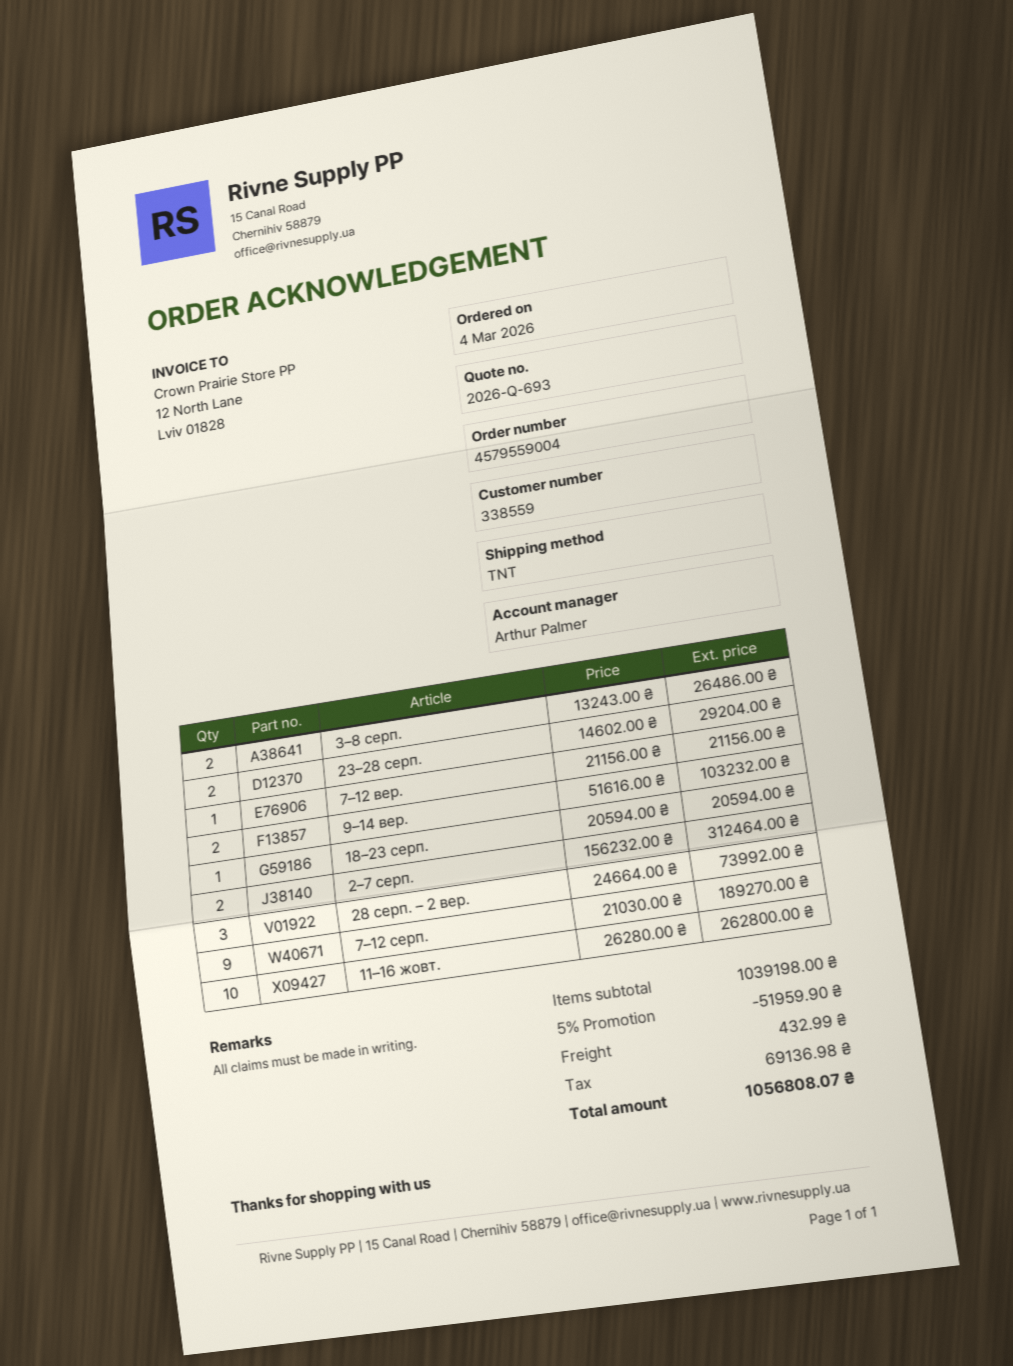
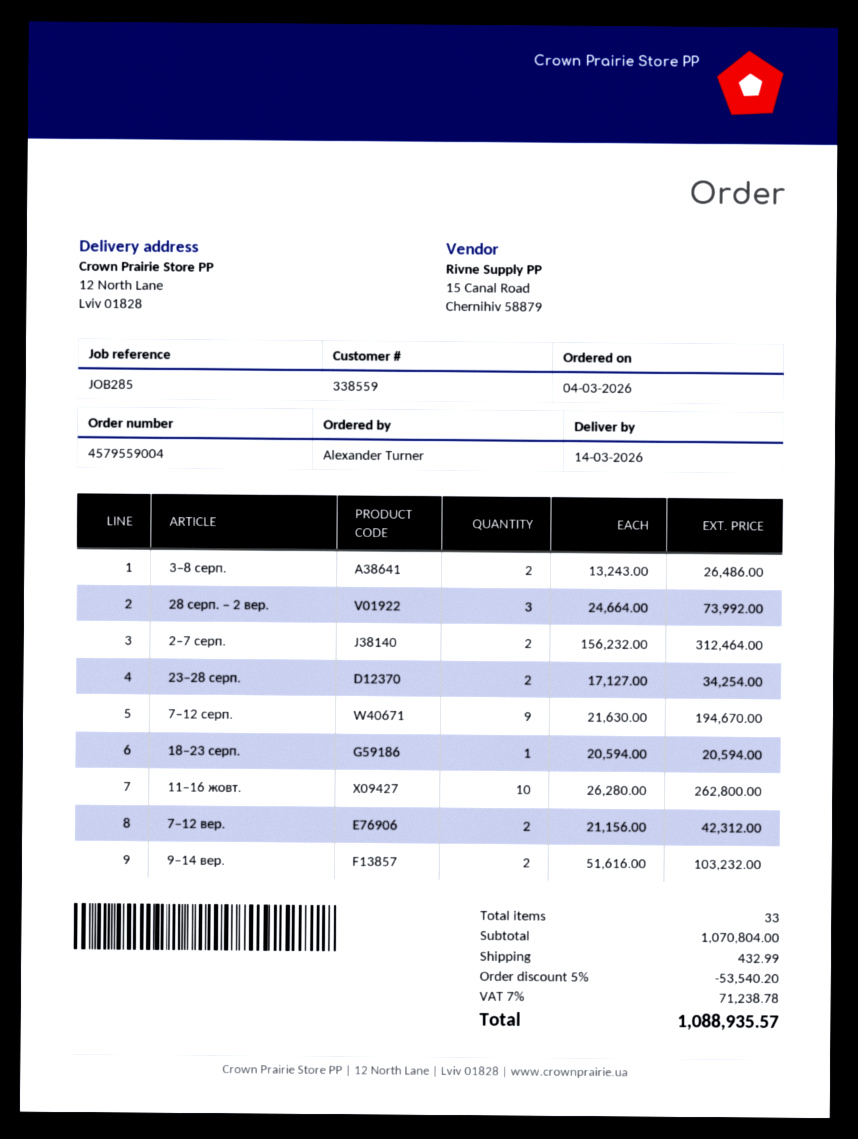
23–28 серп.: 2 x 14602.00 = 29204.00 -> 2 x 17127.00 = 34254.00
7–12 вер.: 1 x 21156.00 = 21156.00 -> 2 x 21156.00 = 42312.00
7–12 серп.: 9 x 21030.00 = 189270.00 -> 9 x 21630.00 = 194670.00
subtotal: 1039198.00 -> 1070804.00
discount: 5% = 51959.90 -> 5% = 53540.20
tax: 69136.98 -> 71238.78
total: 1056808.07 -> 1088935.57

